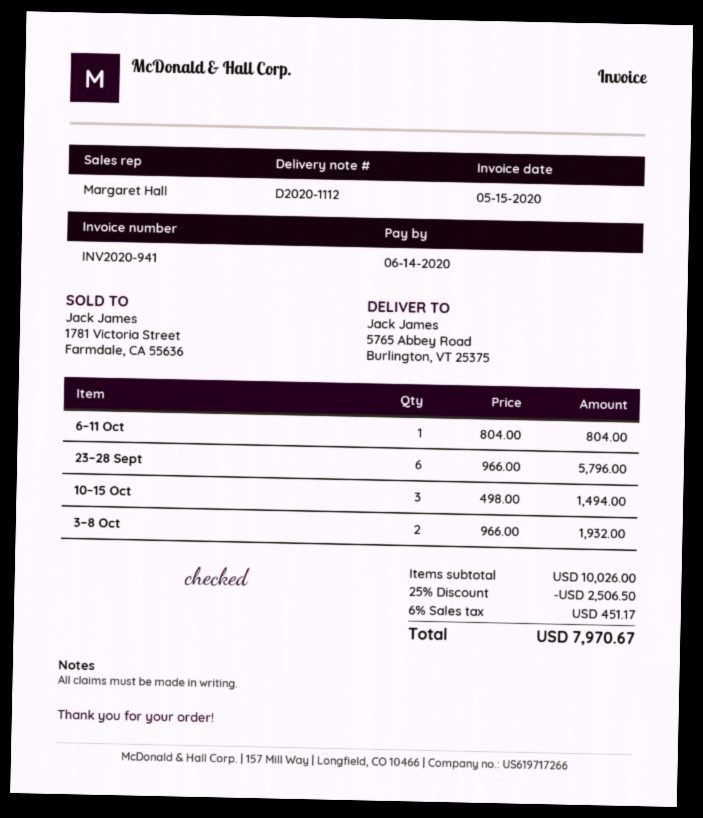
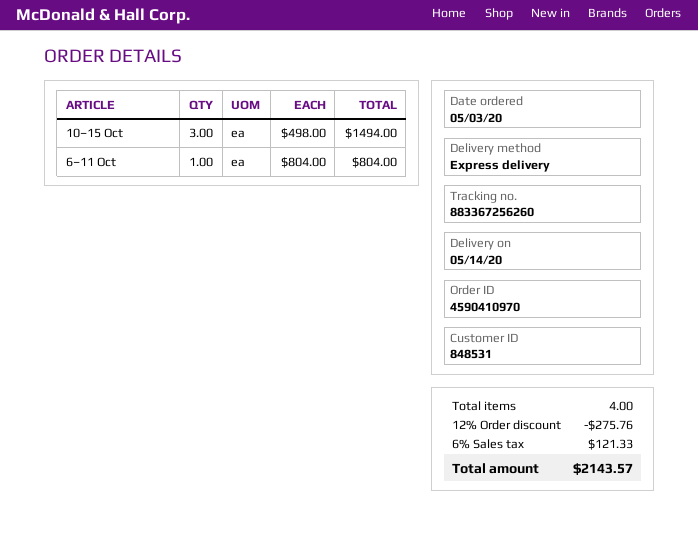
23–28 Sept: 6 x 966.00 = 5796.00 -> none
3–8 Oct: 2 x 966.00 = 1932.00 -> none
discount: 25% = 2506.50 -> 12% = 275.76
tax: 6% = 451.17 -> 6% = 121.33
total: 7970.67 -> 2143.57

